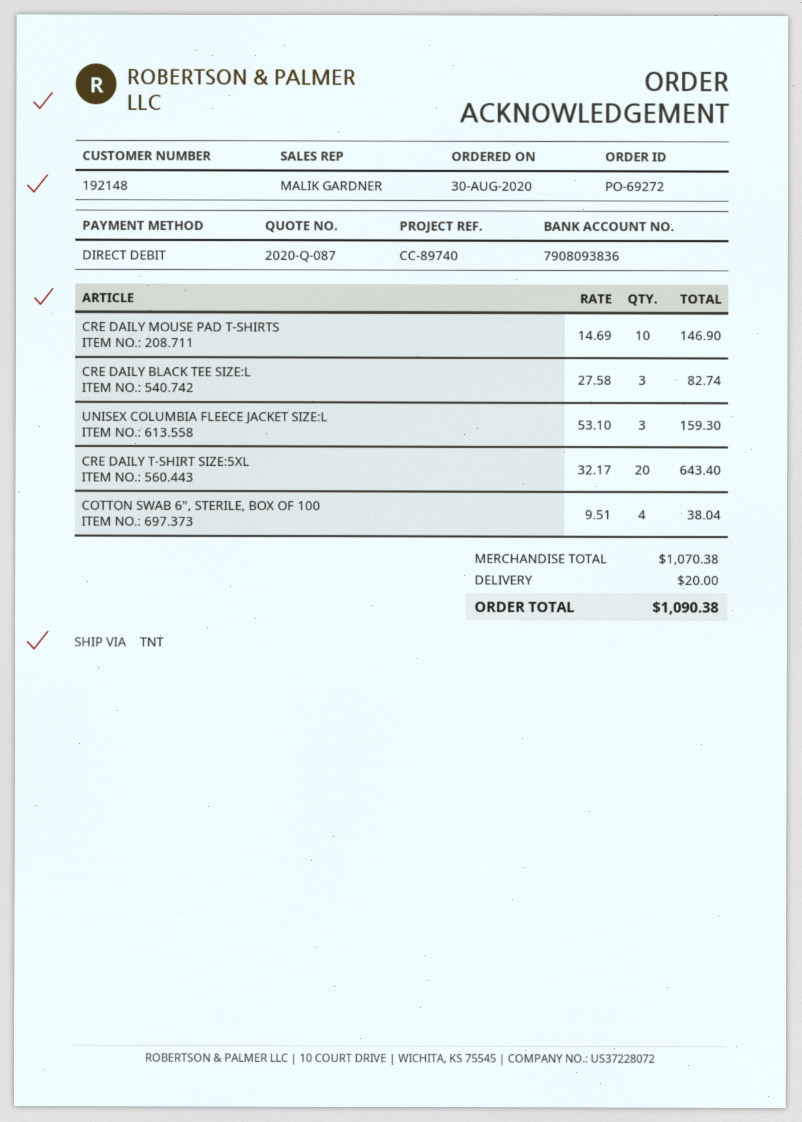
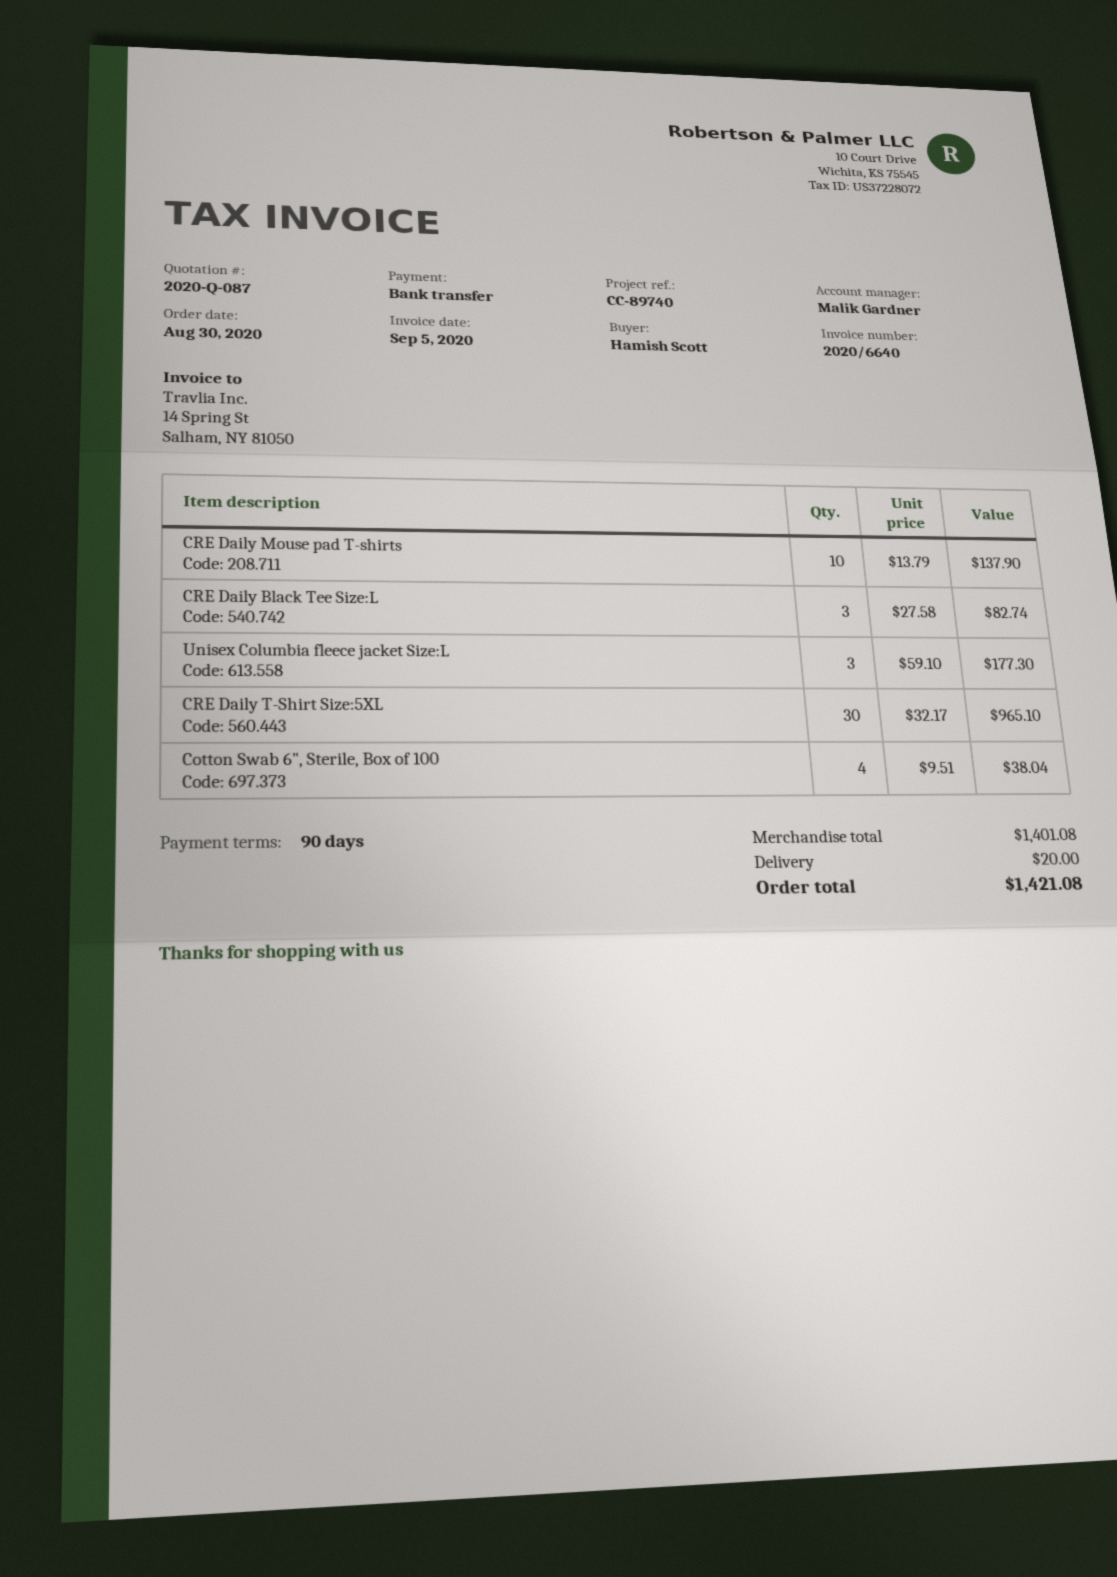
payment method: direct debit -> bank transfer
CRE DAILY MOUSE PAD T-SHIRTS: 10 x 14.69 = 146.90 -> 10 x 13.79 = 137.90
UNISEX COLUMBIA FLEECE JACKET SIZE:L: 3 x 53.10 = 159.30 -> 3 x 59.10 = 177.30
CRE DAILY T-SHIRT SIZE:5XL: 20 x 32.17 = 643.40 -> 30 x 32.17 = 965.10
subtotal: 1070.38 -> 1401.08
total: 1090.38 -> 1421.08

